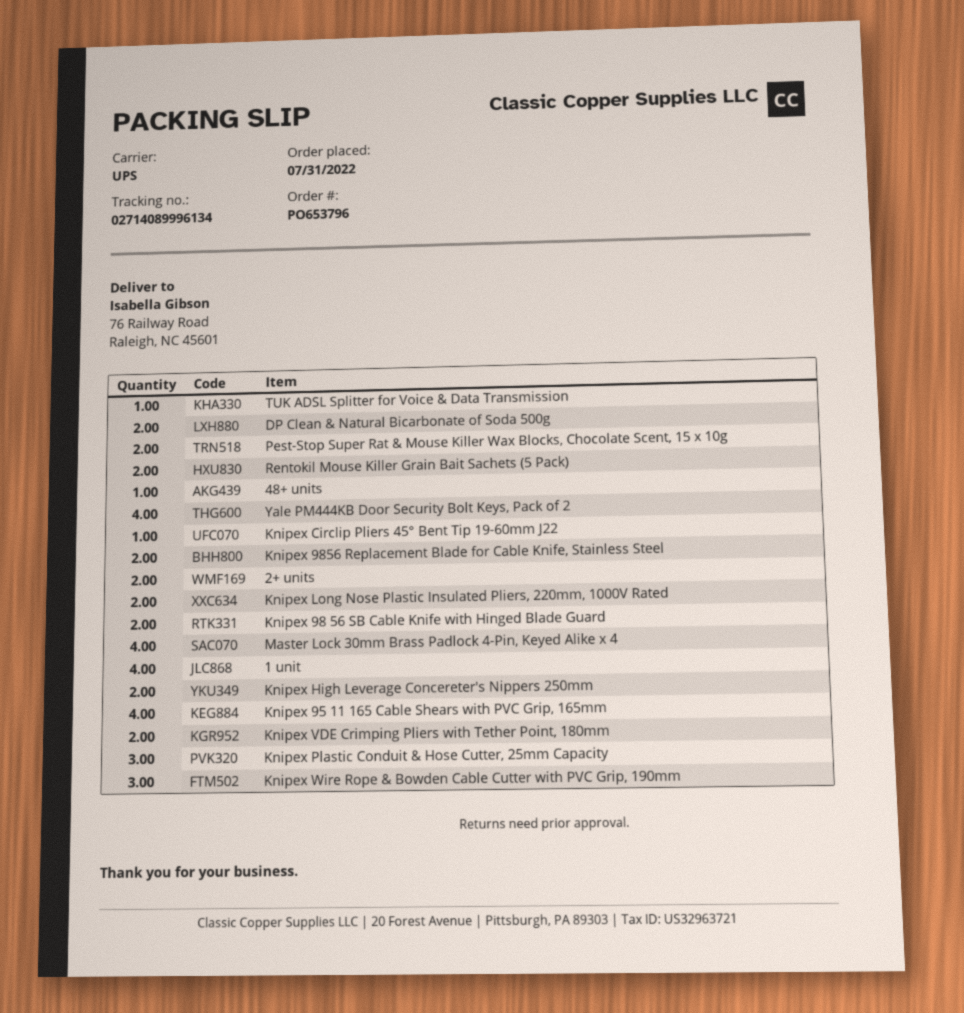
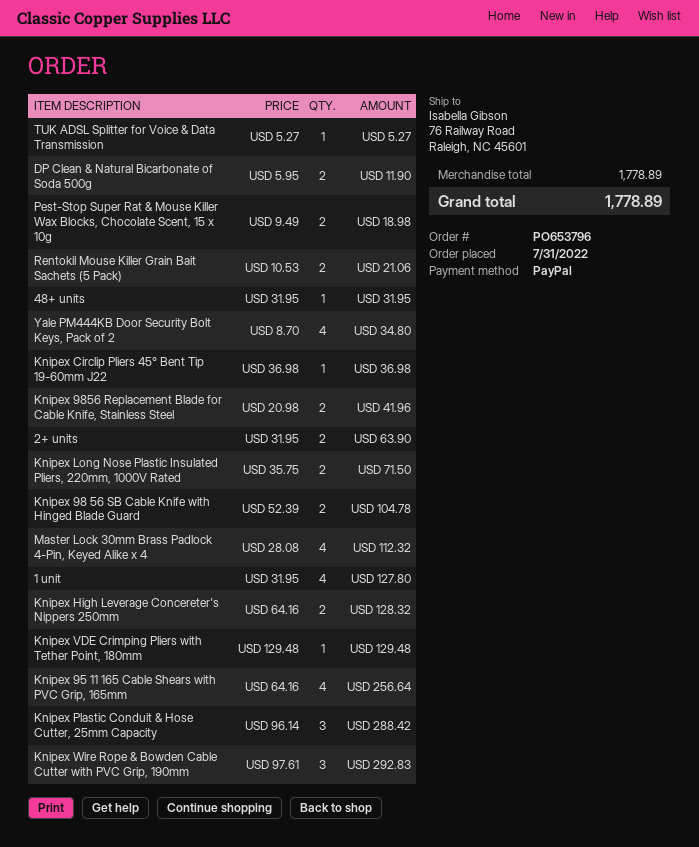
Knipex VDE Crimping Pliers with Tether Point, 180mm: 2 -> 1

